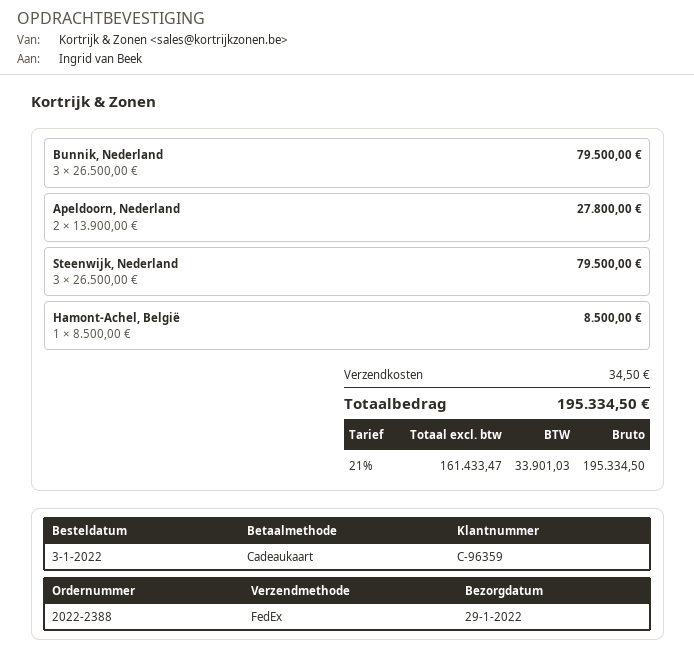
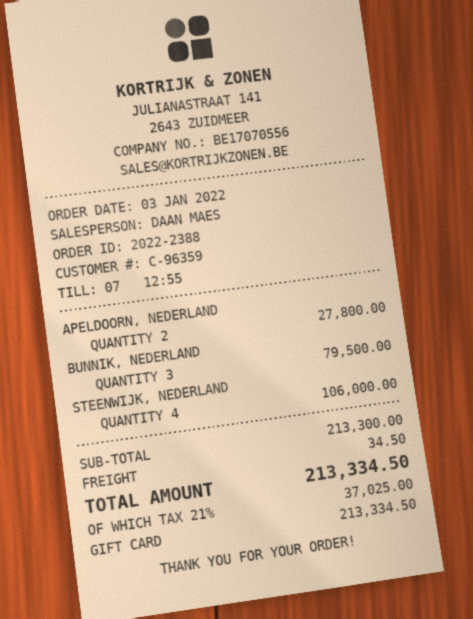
Steenwijk, Nederland: 3 for 79500.00 -> 4 for 106000.00
Hamont-Achel, België: 1 for 8500.00 -> none
tax: 21% = 33901.03 -> 21% = 37025.00
total: 195334.50 -> 213334.50

